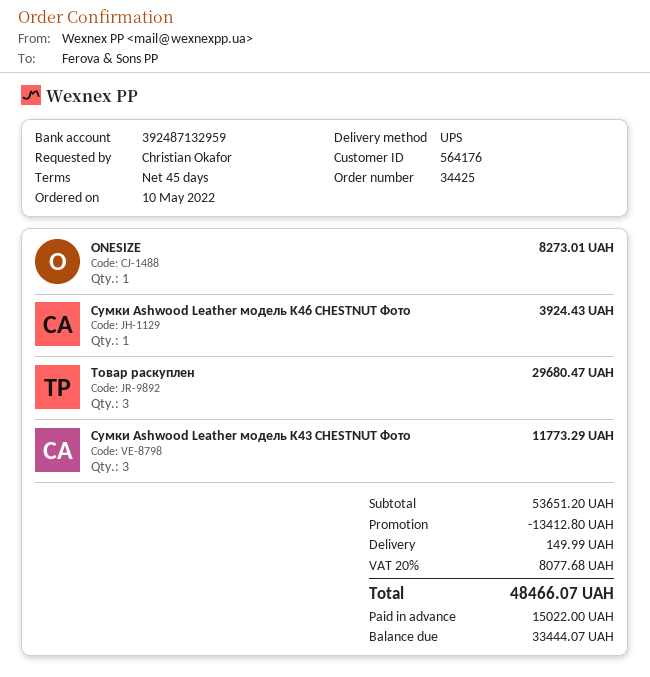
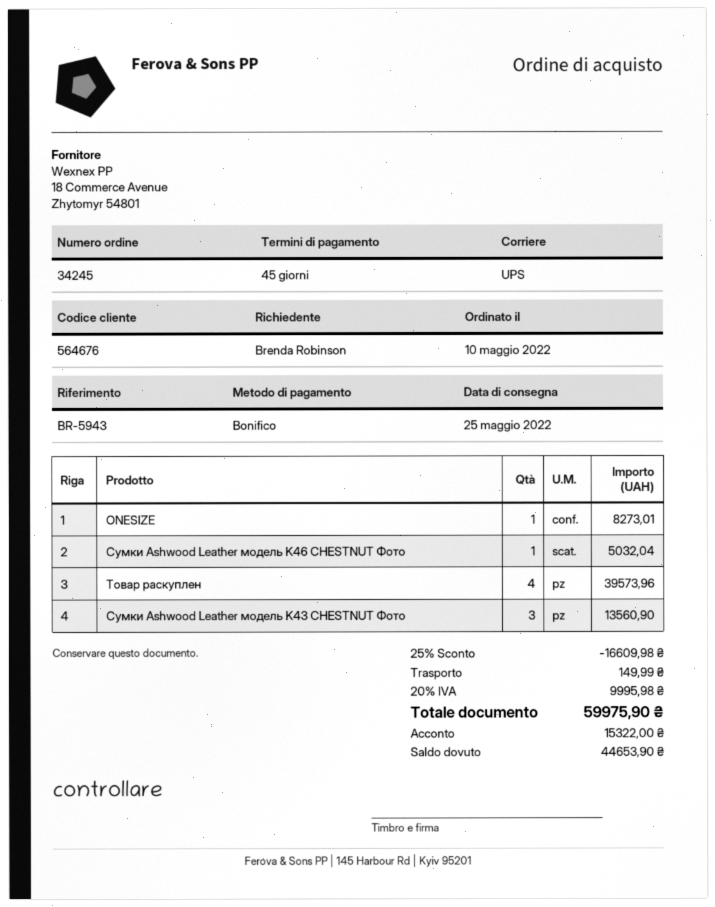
order number: 34425 -> 34245
customer number: 564176 -> 564676
ordered by: Christian Okafor -> Brenda Robinson
Сумки Ashwood Leather модель K46 CHESTNUT Фото: 1 for 3924.43 -> 1 for 5032.04
Товар раскуплен: 3 for 29680.47 -> 4 for 39573.96
Сумки Ashwood Leather модель K43 CHESTNUT Фото: 3 for 11773.29 -> 3 for 13560.90
discount: 13412.80 -> 16609.98
tax: 20% = 8077.68 -> 20% = 9995.98
total: 48466.07 -> 59975.90
deposit: 15022.00 -> 15322.00
balance: 33444.07 -> 44653.90

